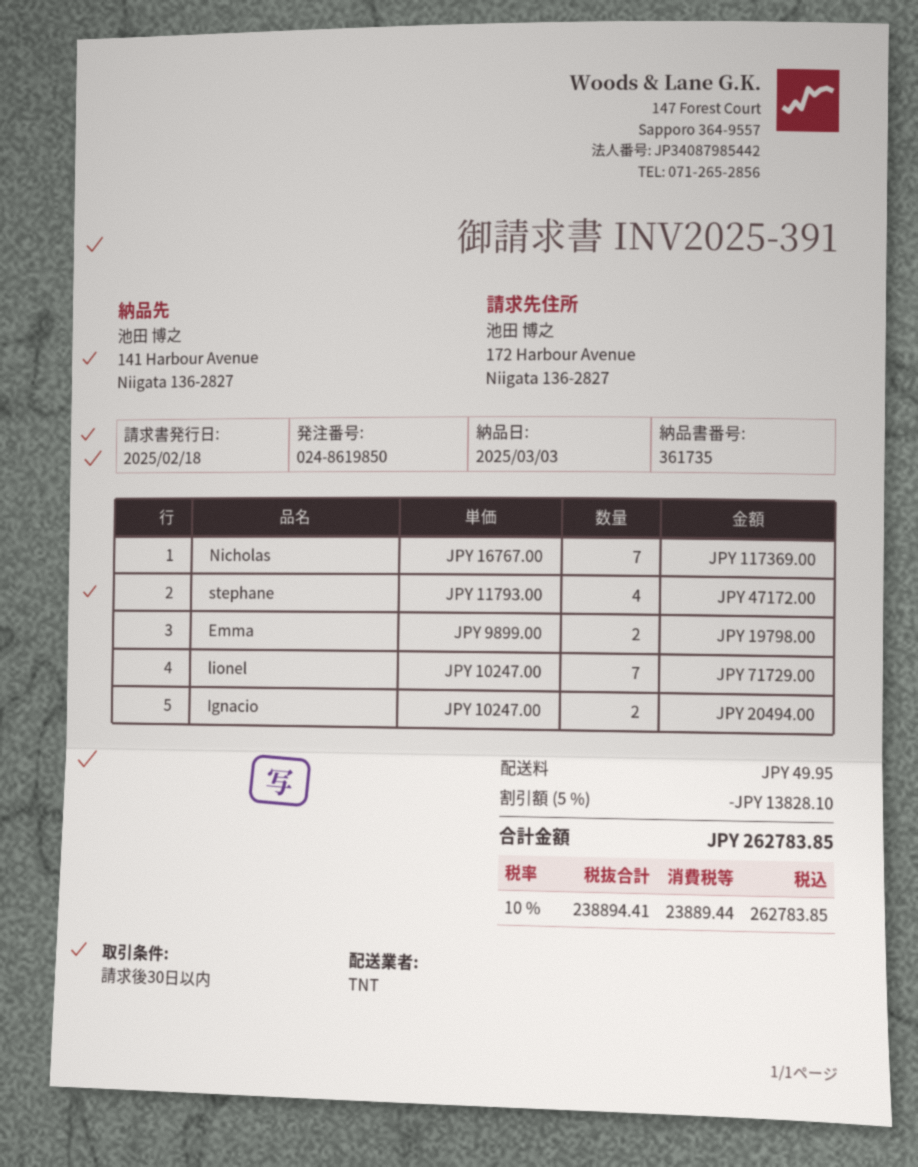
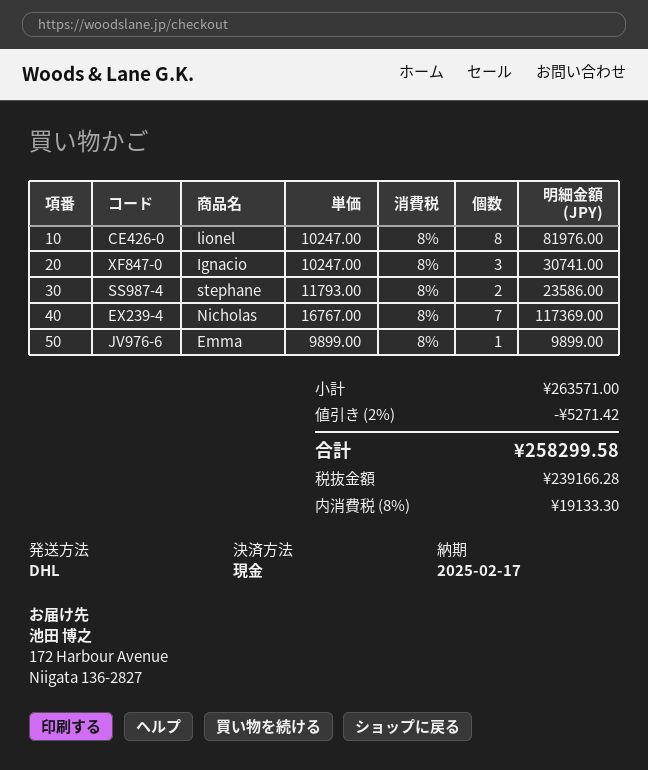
delivery date: 2025-03-03 -> 2025-02-17
shipping method: TNT -> DHL
ship to: 141 Harbour Avenue, Niigata 136-2827 -> 172 Harbour Avenue, Niigata 136-2827
stephane: 4 x 11793.00 = 47172.00 -> 2 x 11793.00 = 23586.00
Emma: 2 x 9899.00 = 19798.00 -> 1 x 9899.00 = 9899.00
lionel: 7 x 10247.00 = 71729.00 -> 8 x 10247.00 = 81976.00
Ignacio: 2 x 10247.00 = 20494.00 -> 3 x 10247.00 = 30741.00
discount: 5% = 13828.10 -> 2% = 5271.42
shipping: 49.95 -> none
net: 238894.41 -> 239166.28
tax: 10% = 23889.44 -> 8% = 19133.30
total: 262783.85 -> 258299.58

